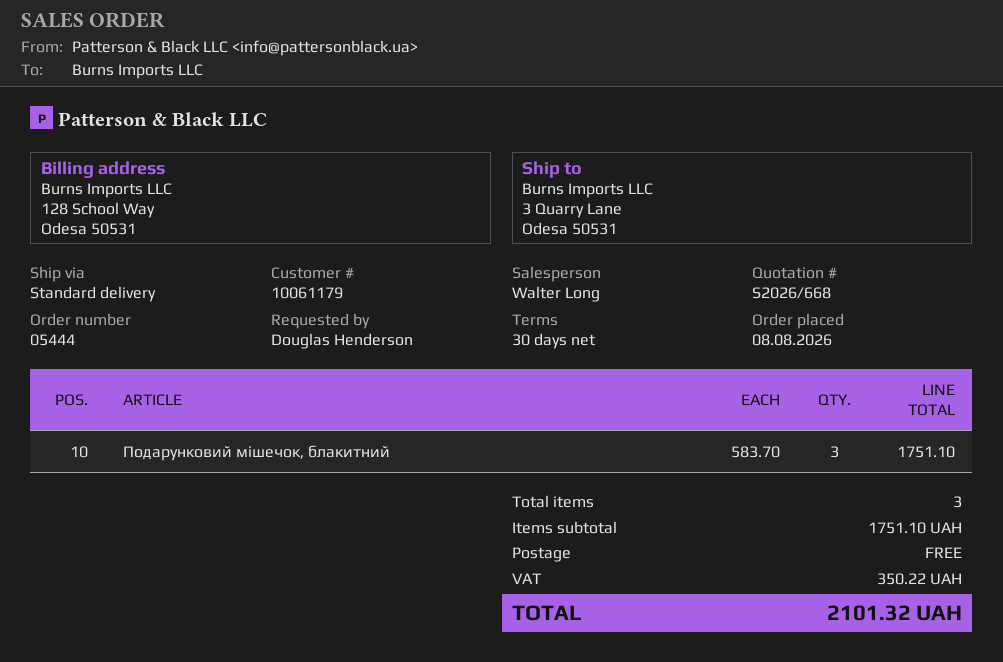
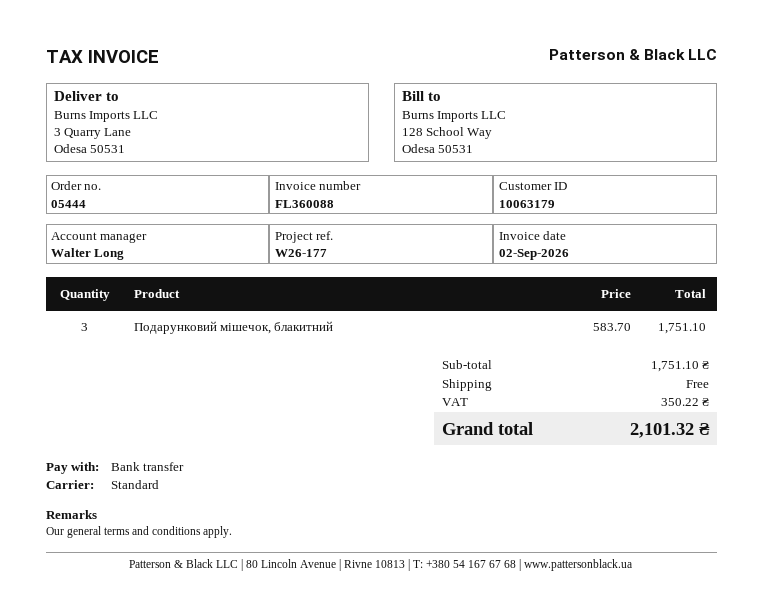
customer number: 10061179 -> 10063179

